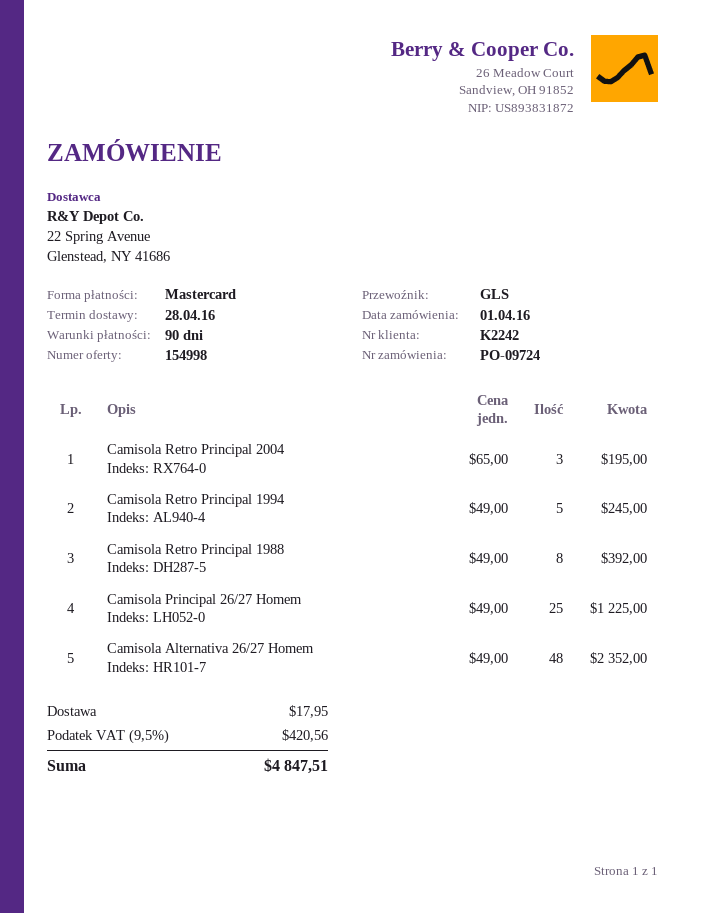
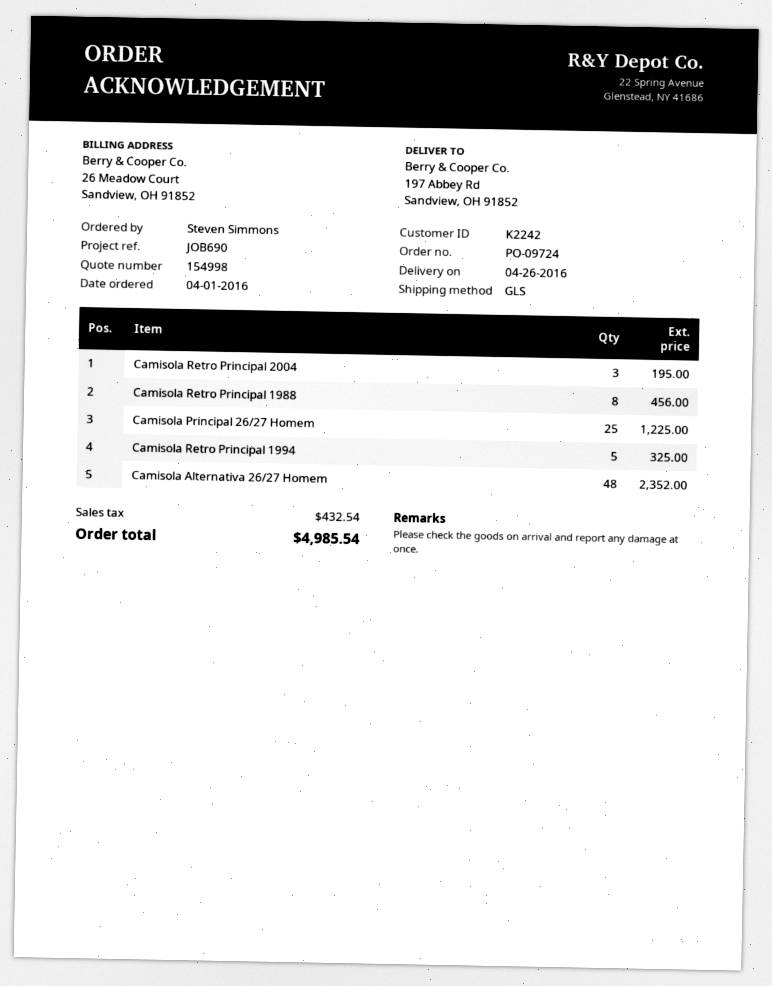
delivery date: 2016-04-28 -> 2016-04-26
Camisola Retro Principal 1994: 5 for 245.00 -> 5 for 325.00
Camisola Retro Principal 1988: 8 for 392.00 -> 8 for 456.00
shipping: 17.95 -> none
tax: 420.56 -> 432.54
total: 4847.51 -> 4985.54

